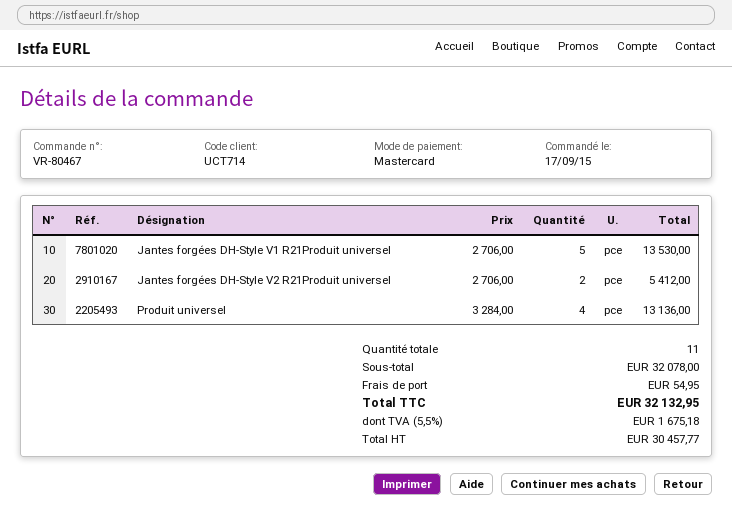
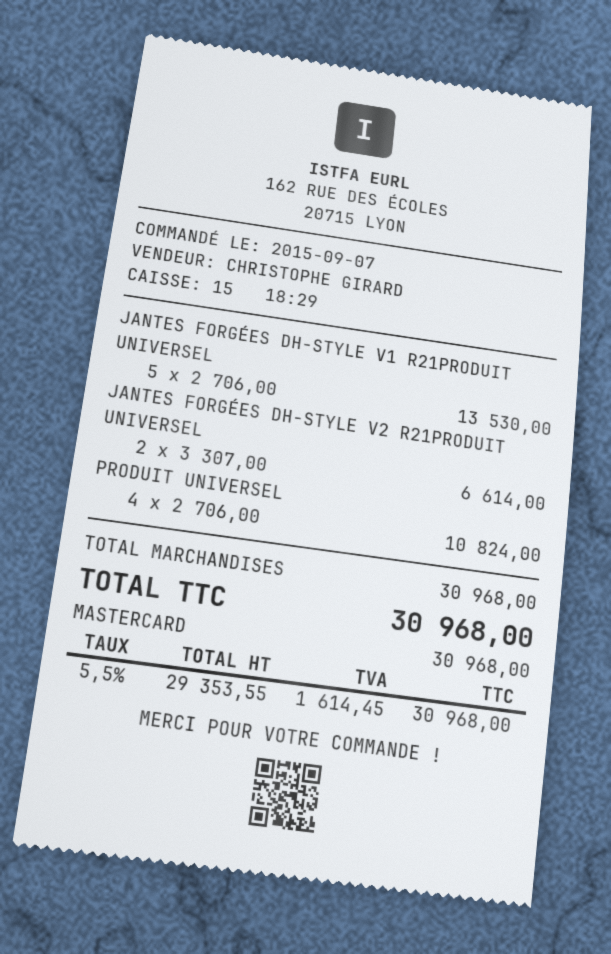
order date: 2015-09-17 -> 2015-09-07
Jantes forgées DH-Style V2 R21Produit universel: 2 x 2706.00 = 5412.00 -> 2 x 3307.00 = 6614.00
Produit universel: 4 x 3284.00 = 13136.00 -> 4 x 2706.00 = 10824.00
subtotal: 32078.00 -> 30968.00
shipping: 54.95 -> none
net: 30457.77 -> 29353.55
tax: 5.5% = 1675.18 -> 5.5% = 1614.45
total: 32132.95 -> 30968.00

